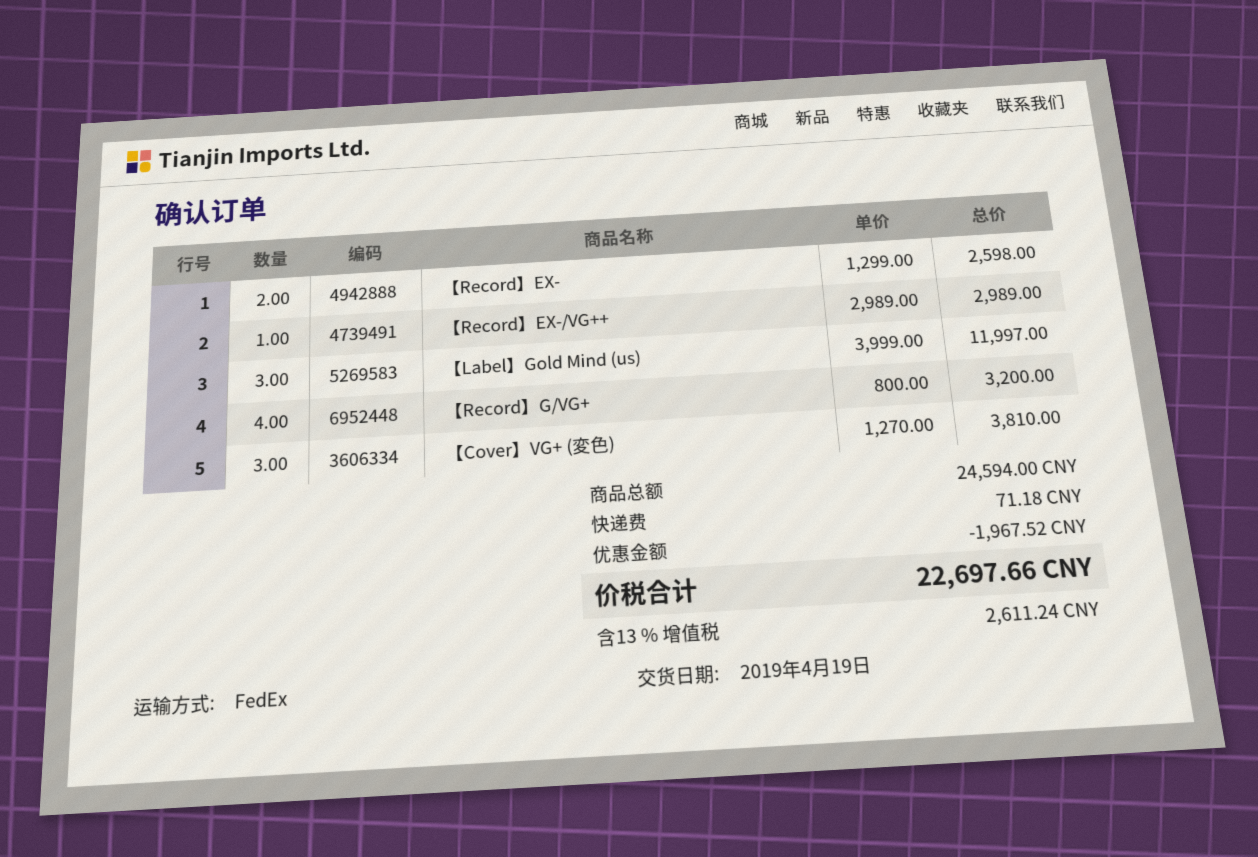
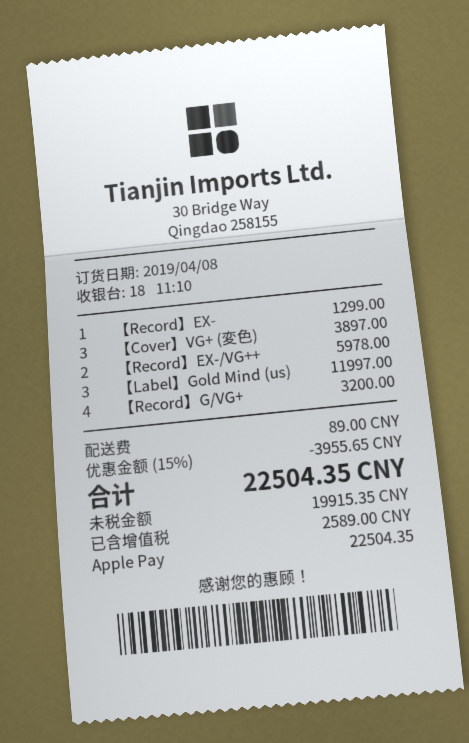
【Record】EX-: 2 for 2598.00 -> 1 for 1299.00
【Record】EX-/VG++: 1 for 2989.00 -> 2 for 5978.00
【Cover】VG+ (変色): 3 for 3810.00 -> 3 for 3897.00
discount: 1967.52 -> 3955.65
shipping: 71.18 -> 89.00
tax: 2611.24 -> 2589.00
total: 22697.66 -> 22504.35

